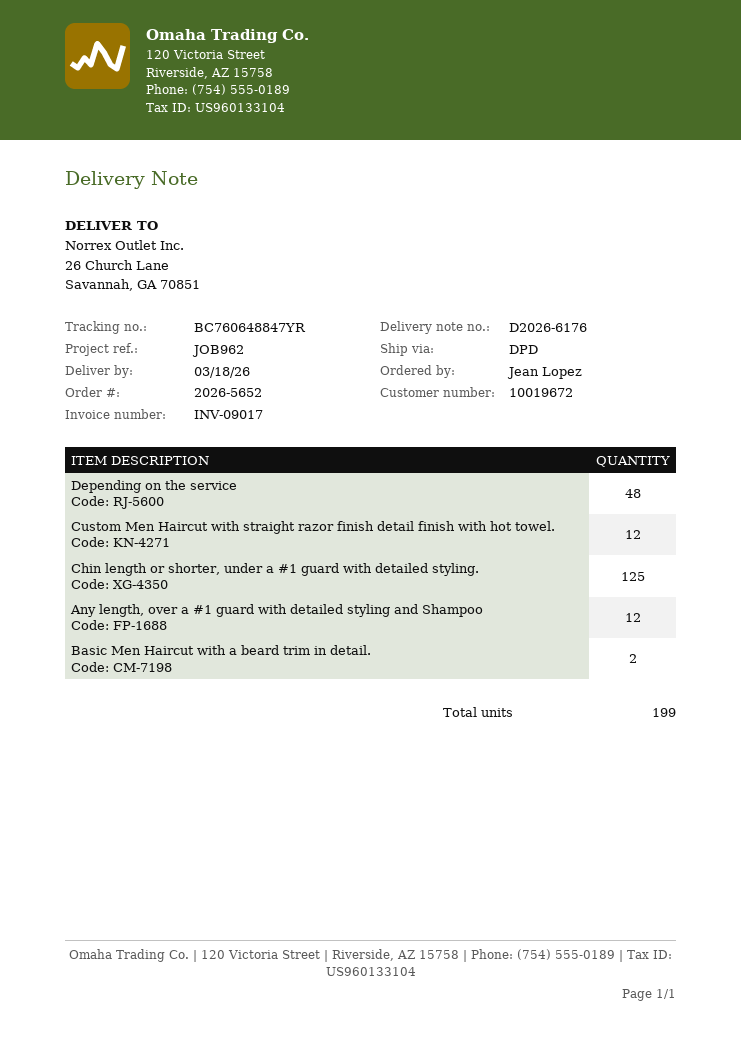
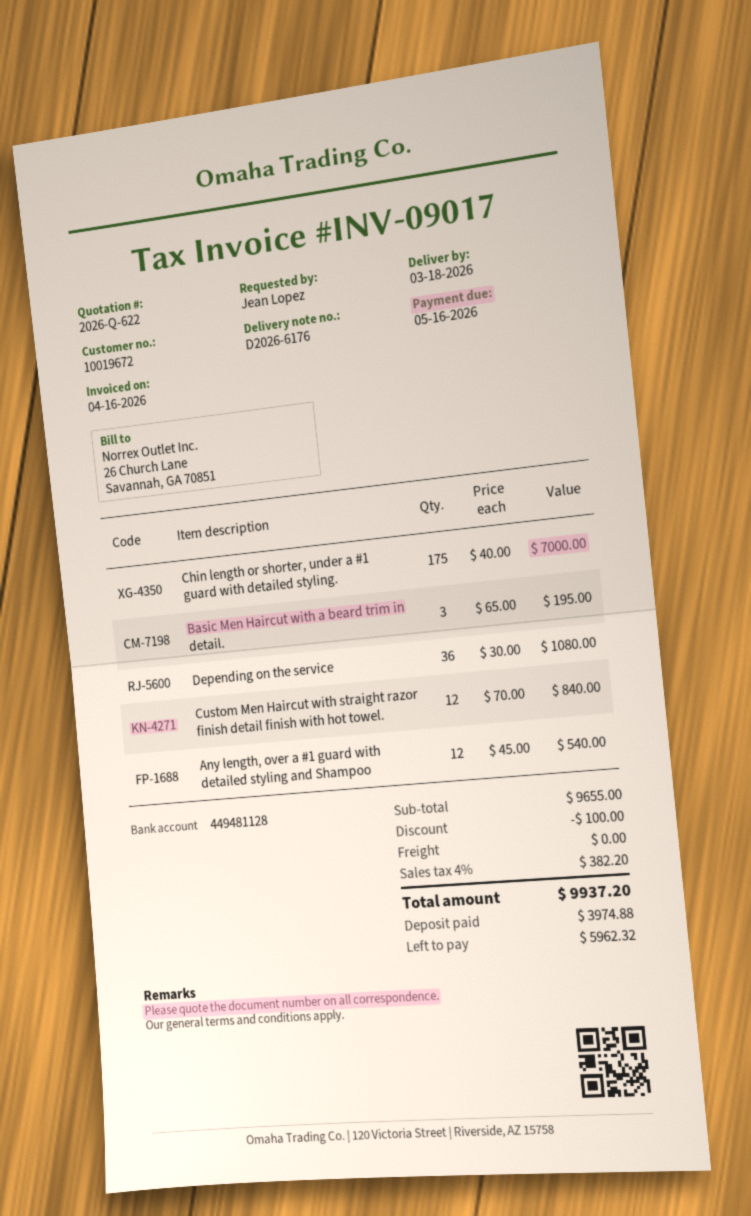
Depending on the service: 48 -> 36
Chin length or shorter, under a #1 guard with detailed styling.: 125 -> 175
Basic Men Haircut with a beard trim in detail.: 2 -> 3

